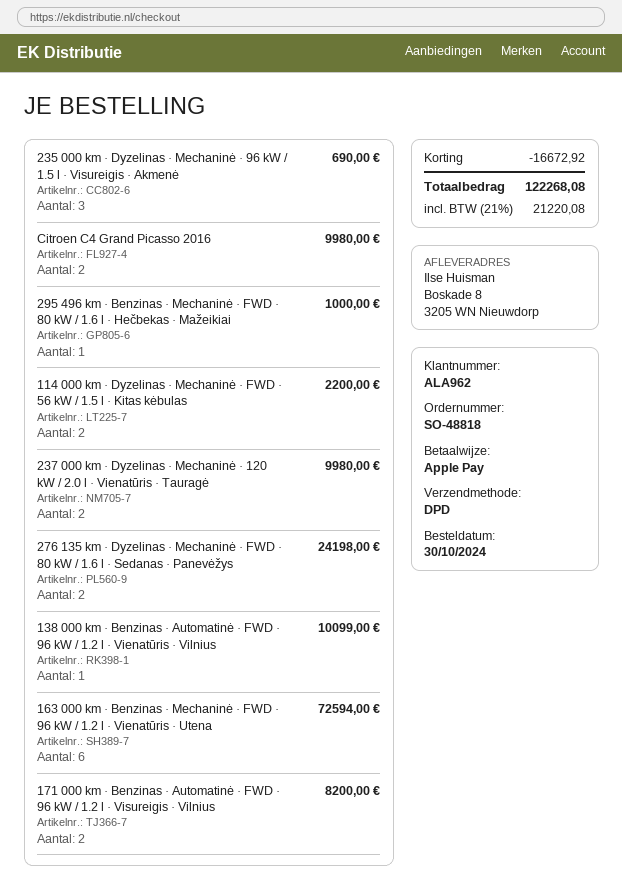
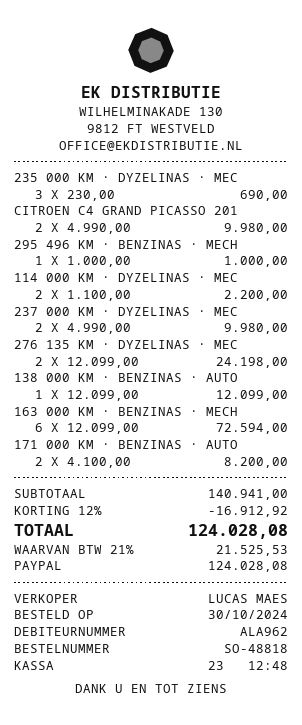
payment method: Apple Pay -> PayPal
138 000 km · Benzinas · Automatinė · FWD · 96 kW / 1.2 l · Vienatūris · Vilnius: 1 for 10099.00 -> 1 for 12099.00
discount: 16672.92 -> 16912.92
tax: 21% = 21220.08 -> 21% = 21525.53
total: 122268.08 -> 124028.08

